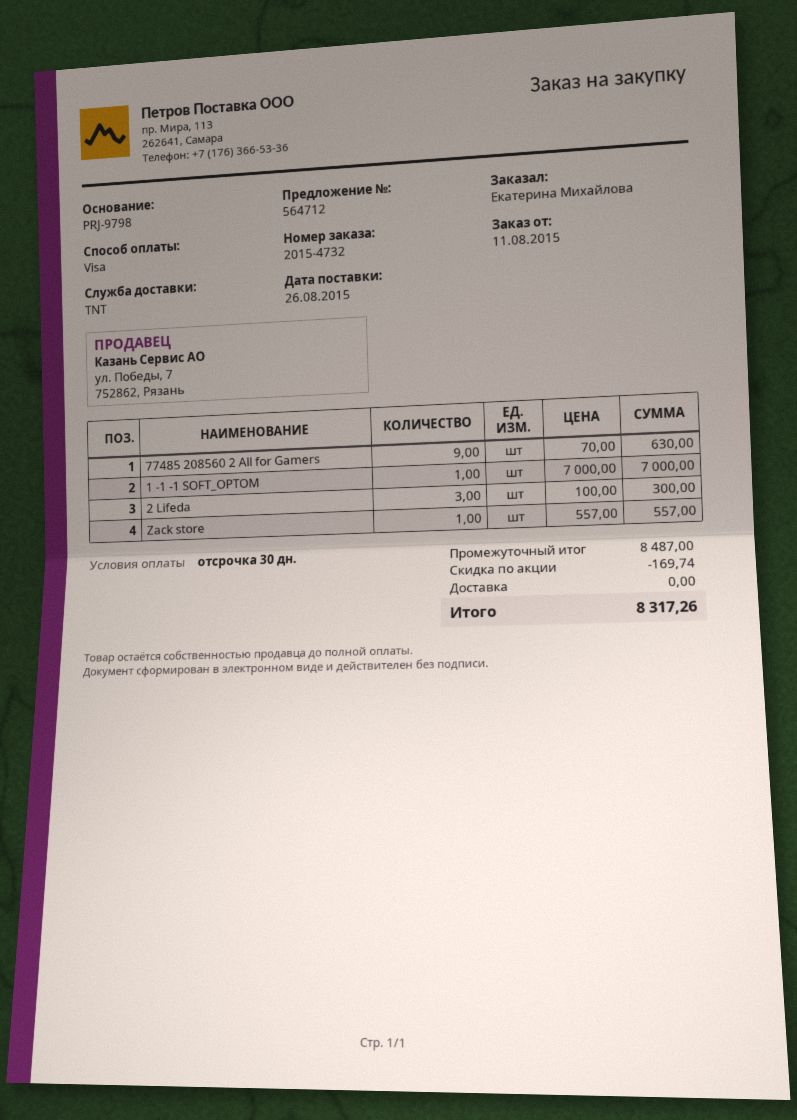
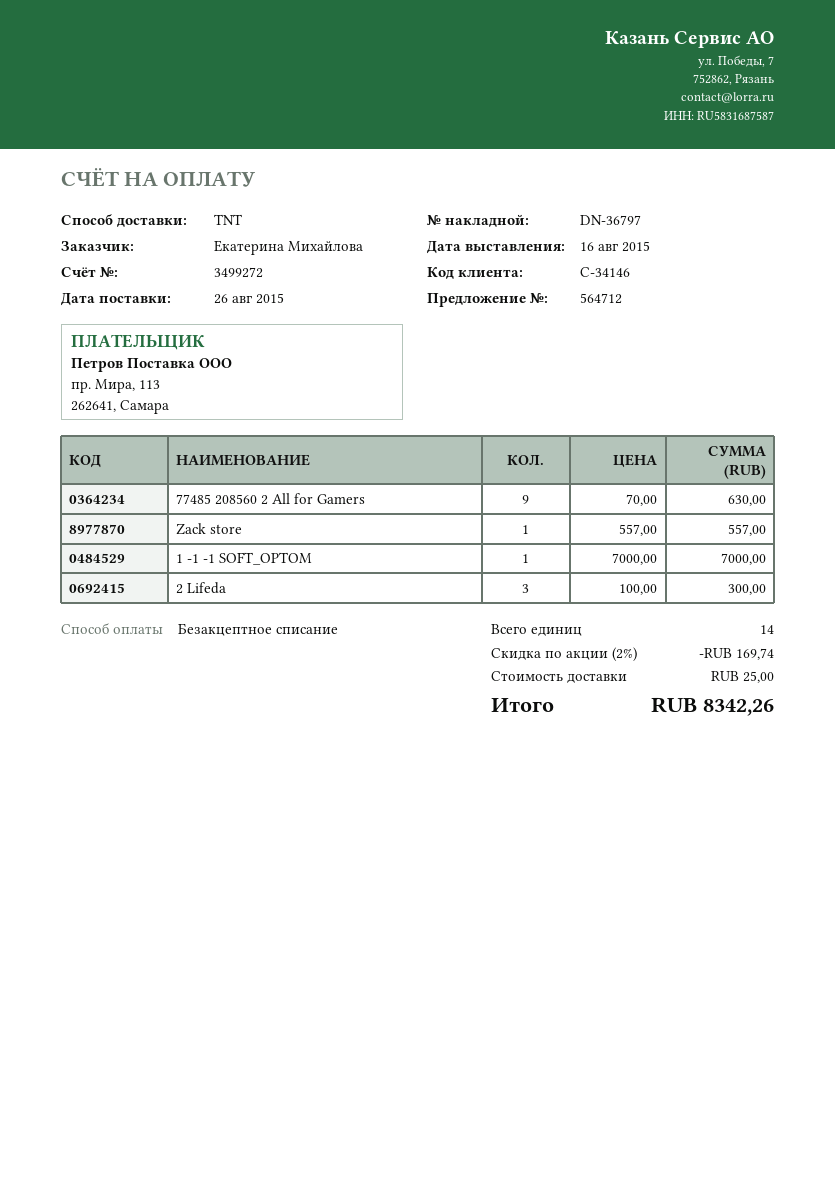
payment method: Visa -> direct debit
shipping: 0.00 -> 25.00
total: 8317.26 -> 8342.26

